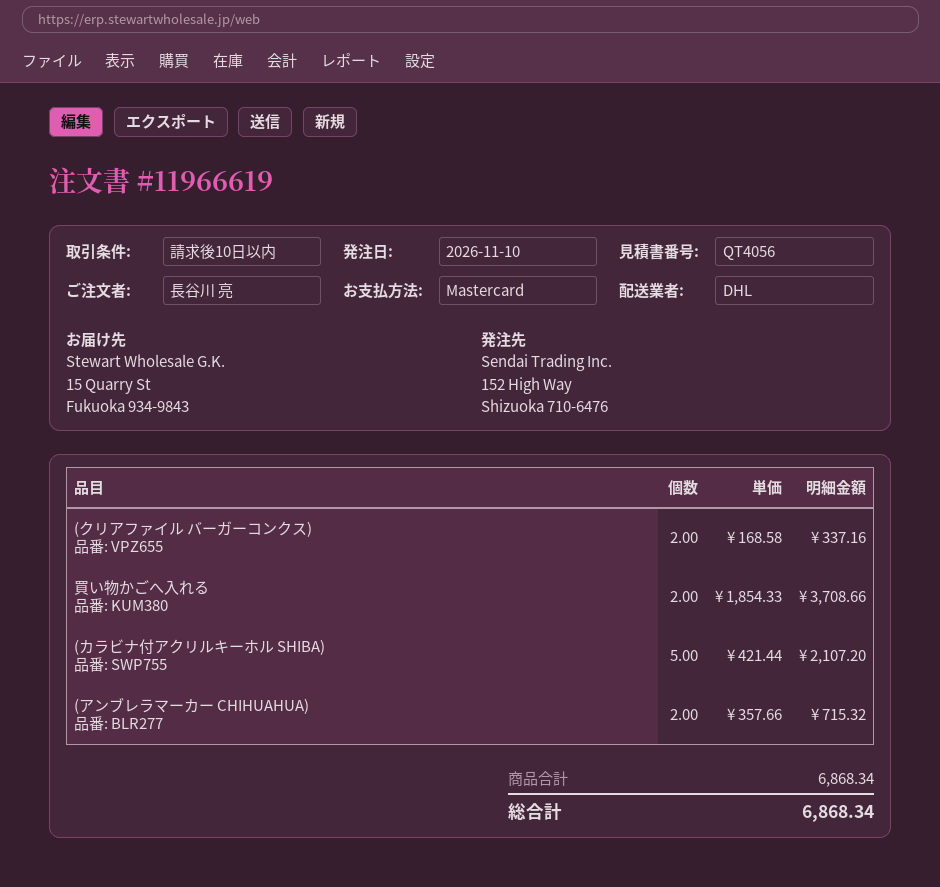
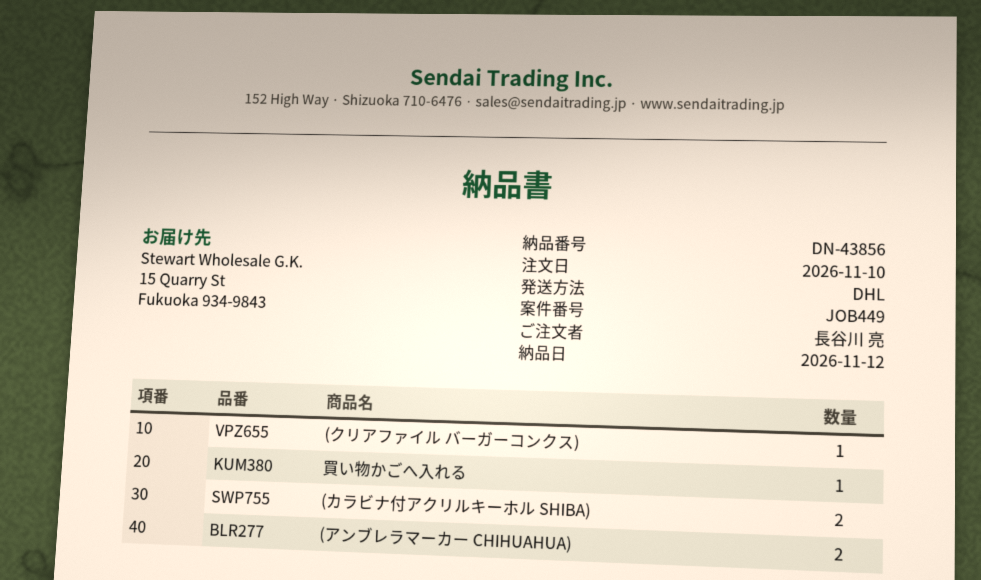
(クリアファイル バーガーコンクス): 2 -> 1
買い物かごへ入れる: 2 -> 1
(カラビナ付アクリルキーホル SHIBA): 5 -> 2

